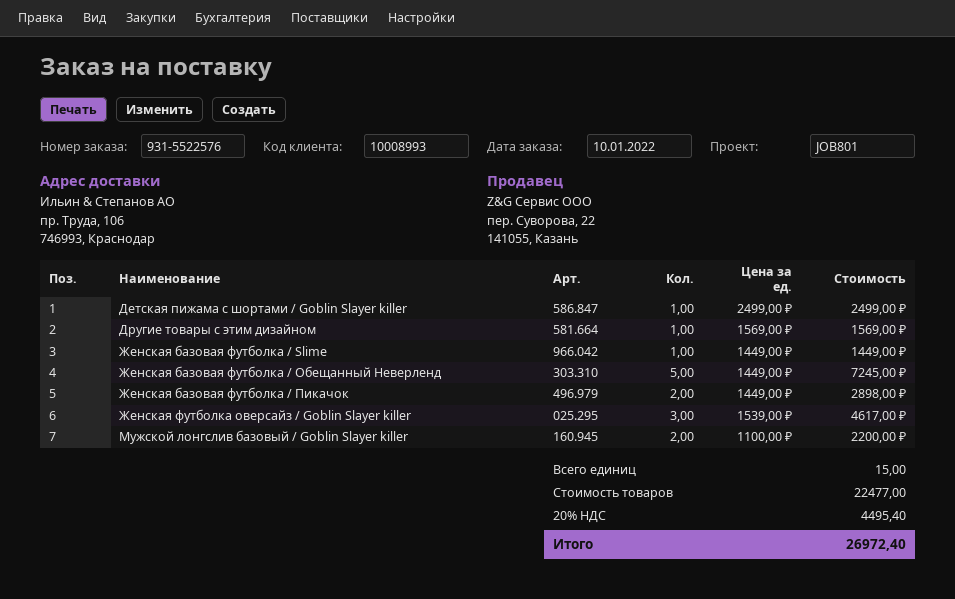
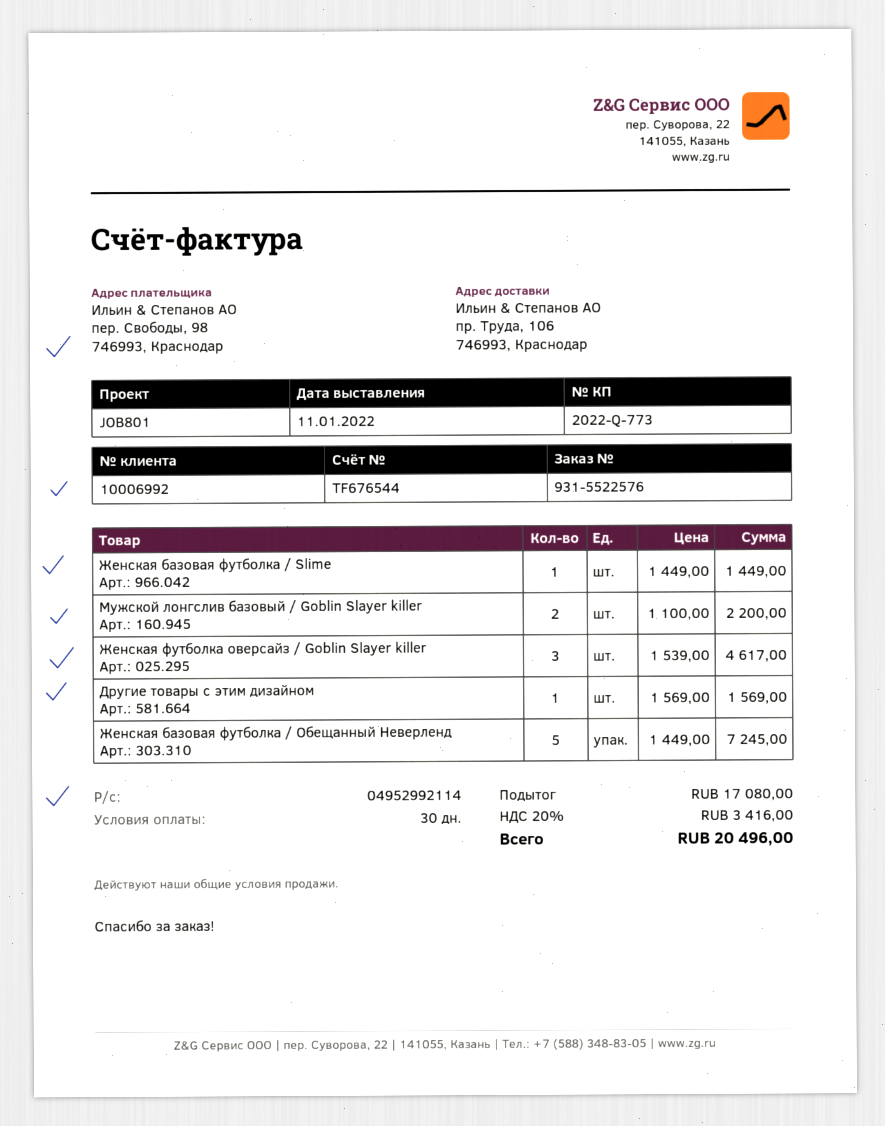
customer number: 10008993 -> 10006992
Детская пижама с шортами / Goblin Slayer killer: 1 x 2499.00 = 2499.00 -> none
Женская базовая футболка / Пикачок: 2 x 1449.00 = 2898.00 -> none
subtotal: 22477.00 -> 17080.00
tax: 20% = 4495.40 -> 20% = 3416.00
total: 26972.40 -> 20496.00

